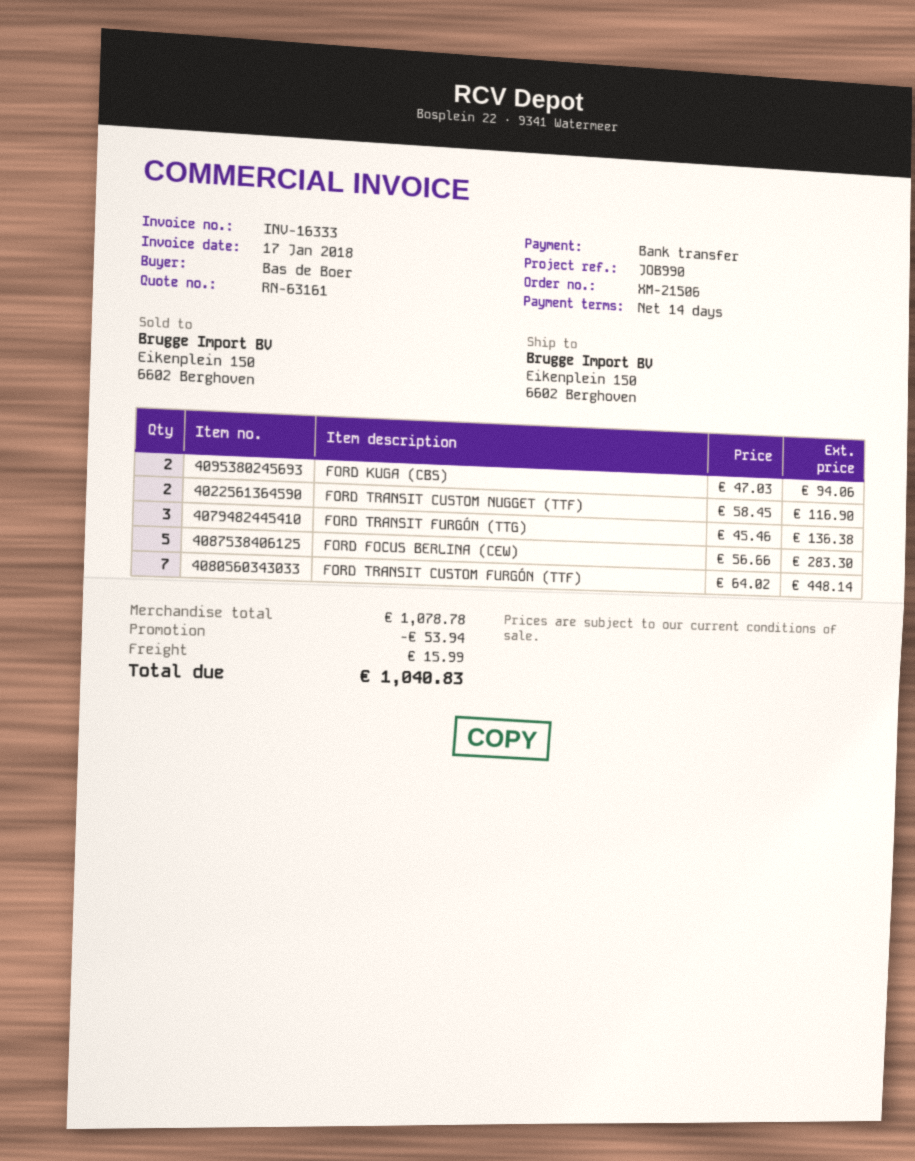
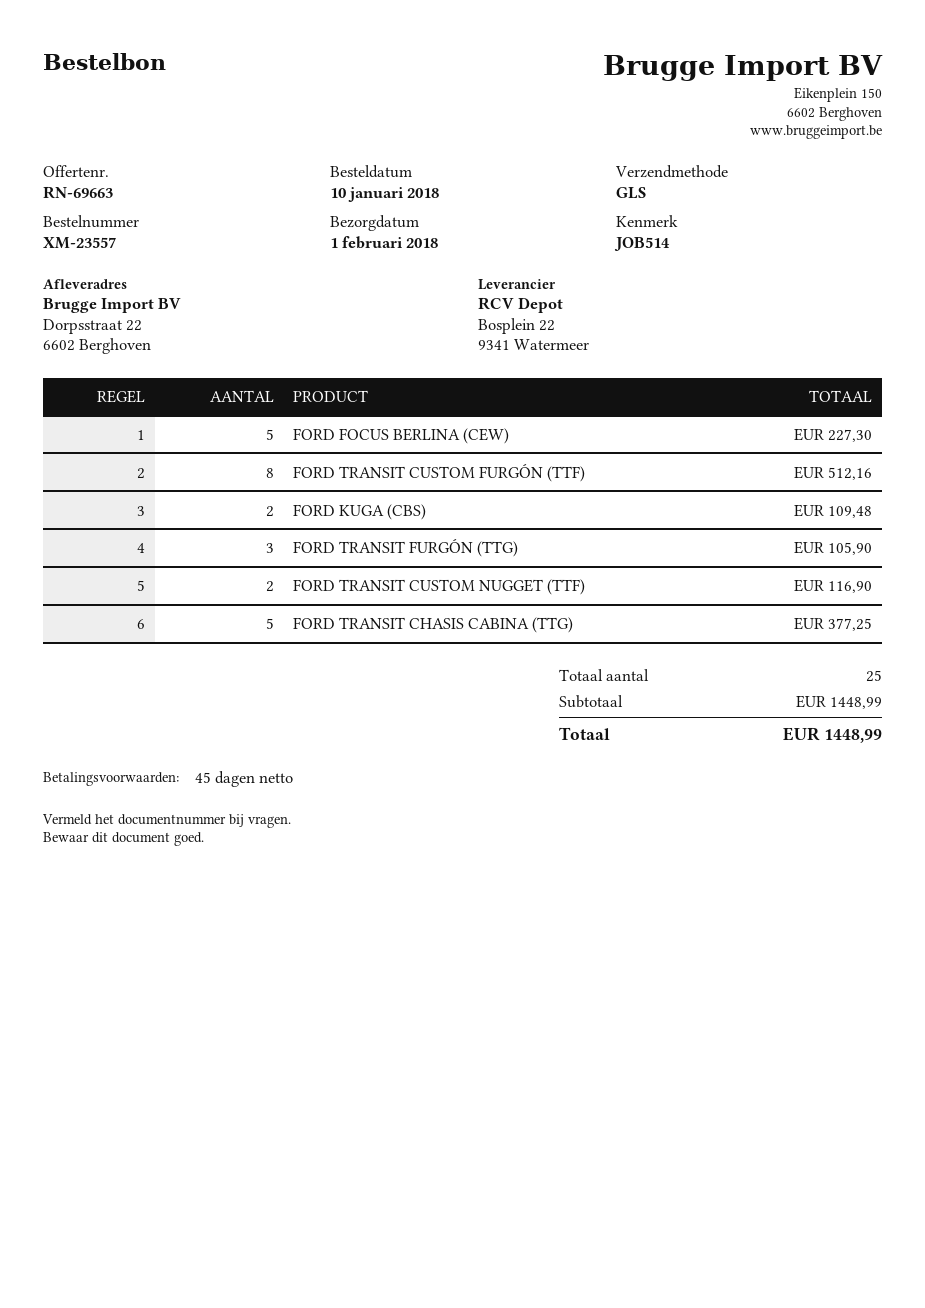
quote number: RN-63161 -> RN-69663
order number: XM-21506 -> XM-23557
payment terms: 14 days -> 45 days
reference: JOB990 -> JOB514
ship to: Eikenplein 150, 6602 Berghoven -> Dorpsstraat 22, 6602 Berghoven
FORD KUGA (CBS): 2 for 94.06 -> 2 for 109.48
FORD TRANSIT FURGÓN (TTG): 3 for 136.38 -> 3 for 105.90
FORD FOCUS BERLINA (CEW): 5 for 283.30 -> 5 for 227.30
FORD TRANSIT CUSTOM FURGÓN (TTF): 7 for 448.14 -> 8 for 512.16
FORD TRANSIT CHASIS CABINA (TTG): none -> 5 for 377.25
subtotal: 1078.78 -> 1448.99
discount: 53.94 -> none
shipping: 15.99 -> none
total: 1040.83 -> 1448.99

